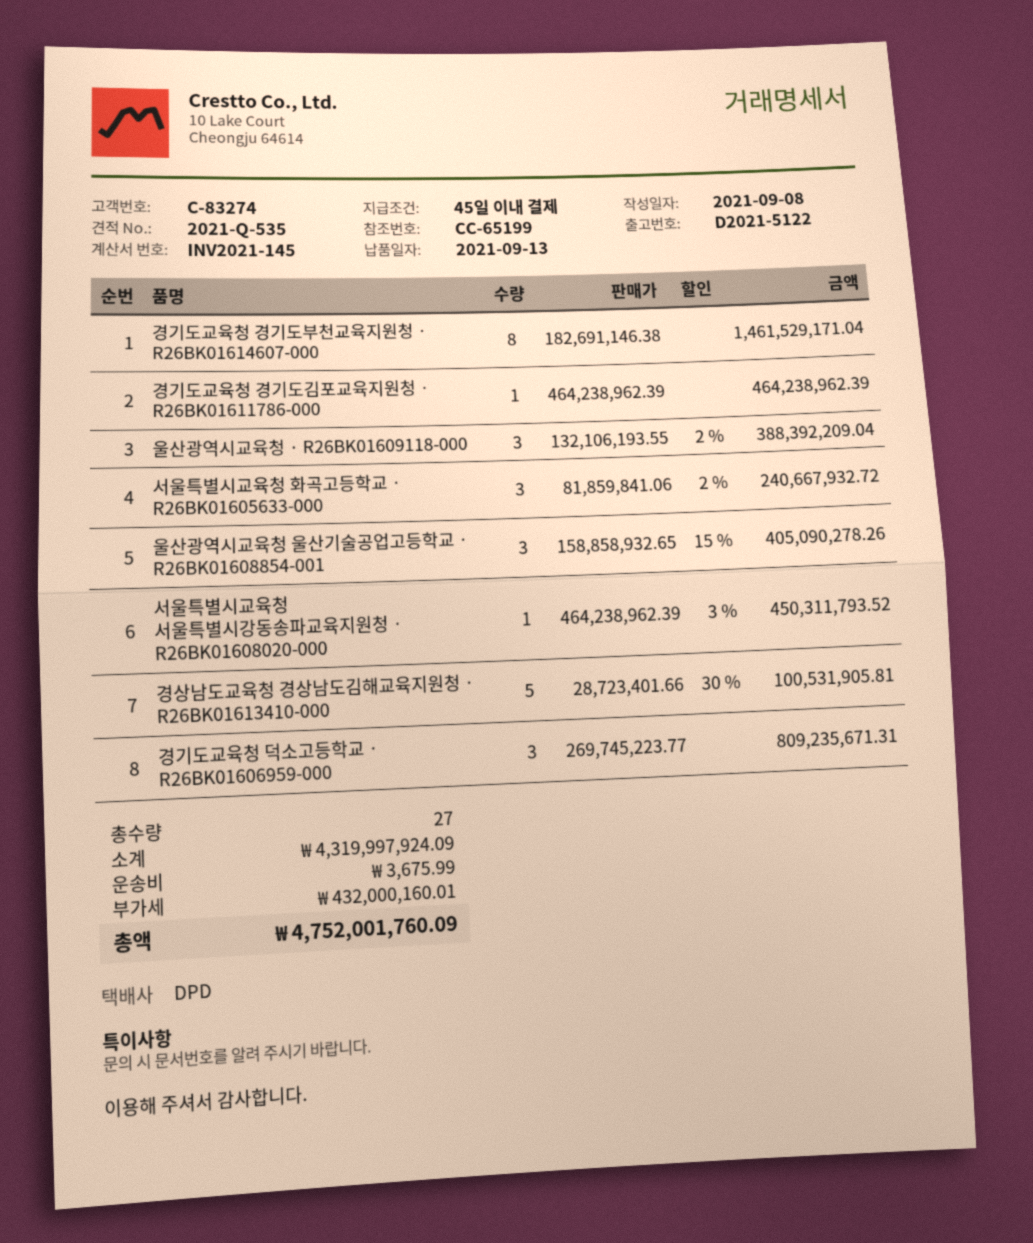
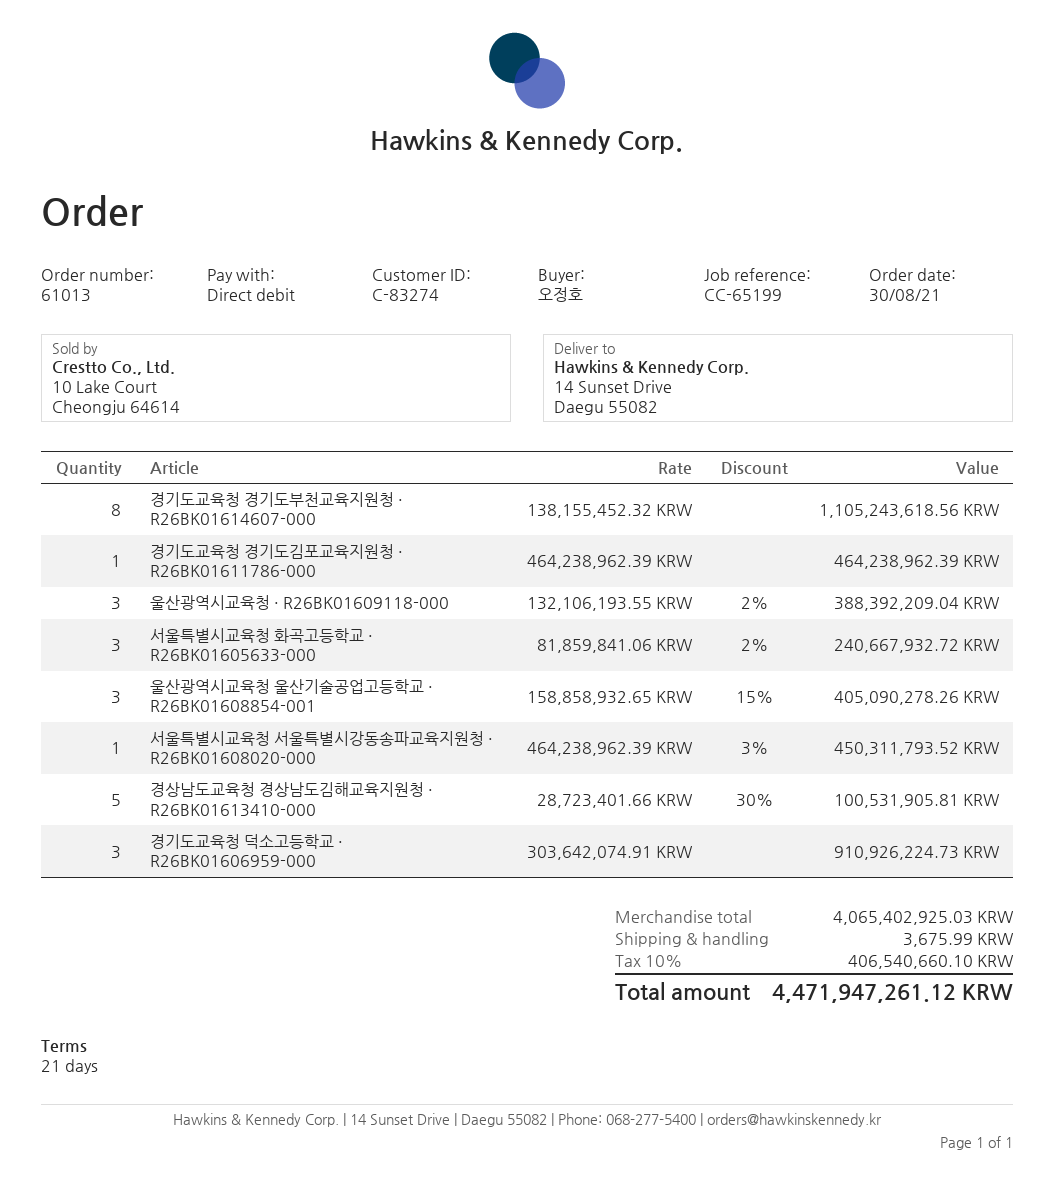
payment terms: 45 days -> 21 days
경기도교육청 경기도부천교육지원청 · R26BK01614607-000: 8 x 182691146.38 = 1461529171.04 -> 8 x 138155452.32 = 1105243618.56
경기도교육청 덕소고등학교 · R26BK01606959-000: 3 x 269745223.77 = 809235671.31 -> 3 x 303642074.91 = 910926224.73
subtotal: 4319997924.09 -> 4065402925.03
tax: 432000160.01 -> 406540660.10
total: 4752001760.09 -> 4471947261.12

